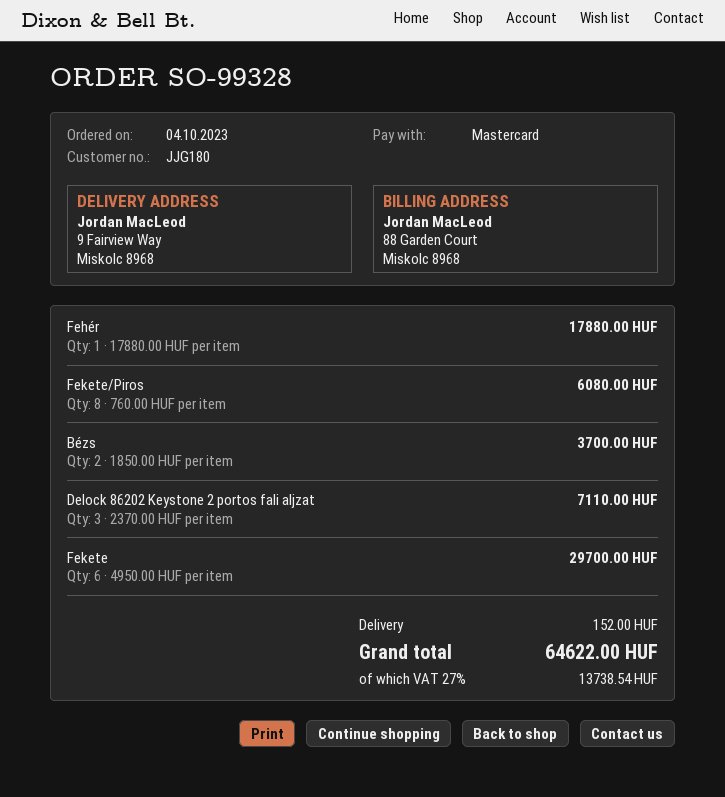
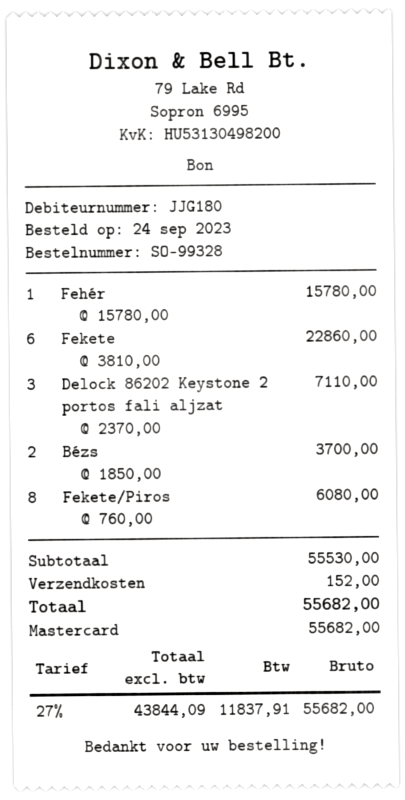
order date: 2023-10-04 -> 2023-09-24
Fehér: 1 x 17880.00 = 17880.00 -> 1 x 15780.00 = 15780.00
Fekete: 6 x 4950.00 = 29700.00 -> 6 x 3810.00 = 22860.00
tax: 27% = 13738.54 -> 27% = 11837.91
total: 64622.00 -> 55682.00

